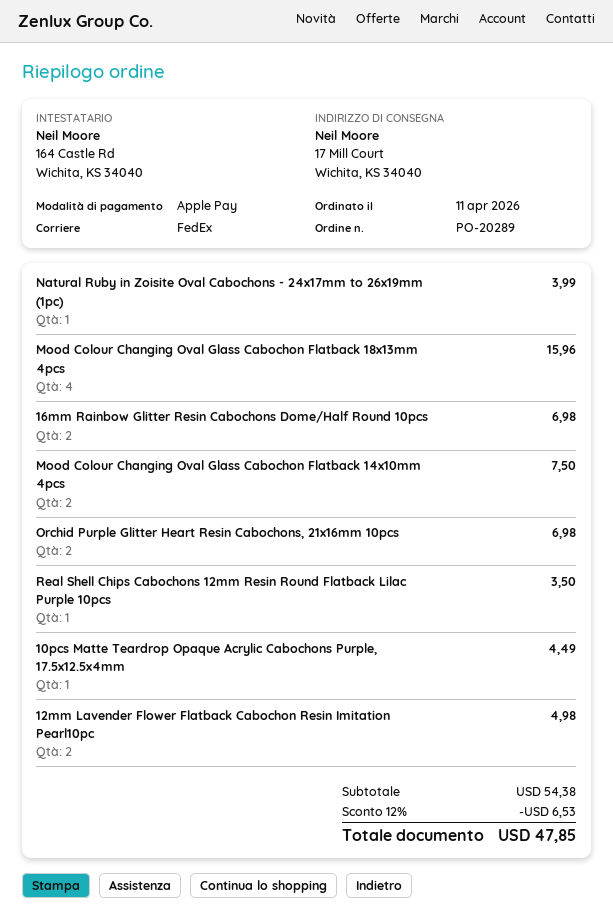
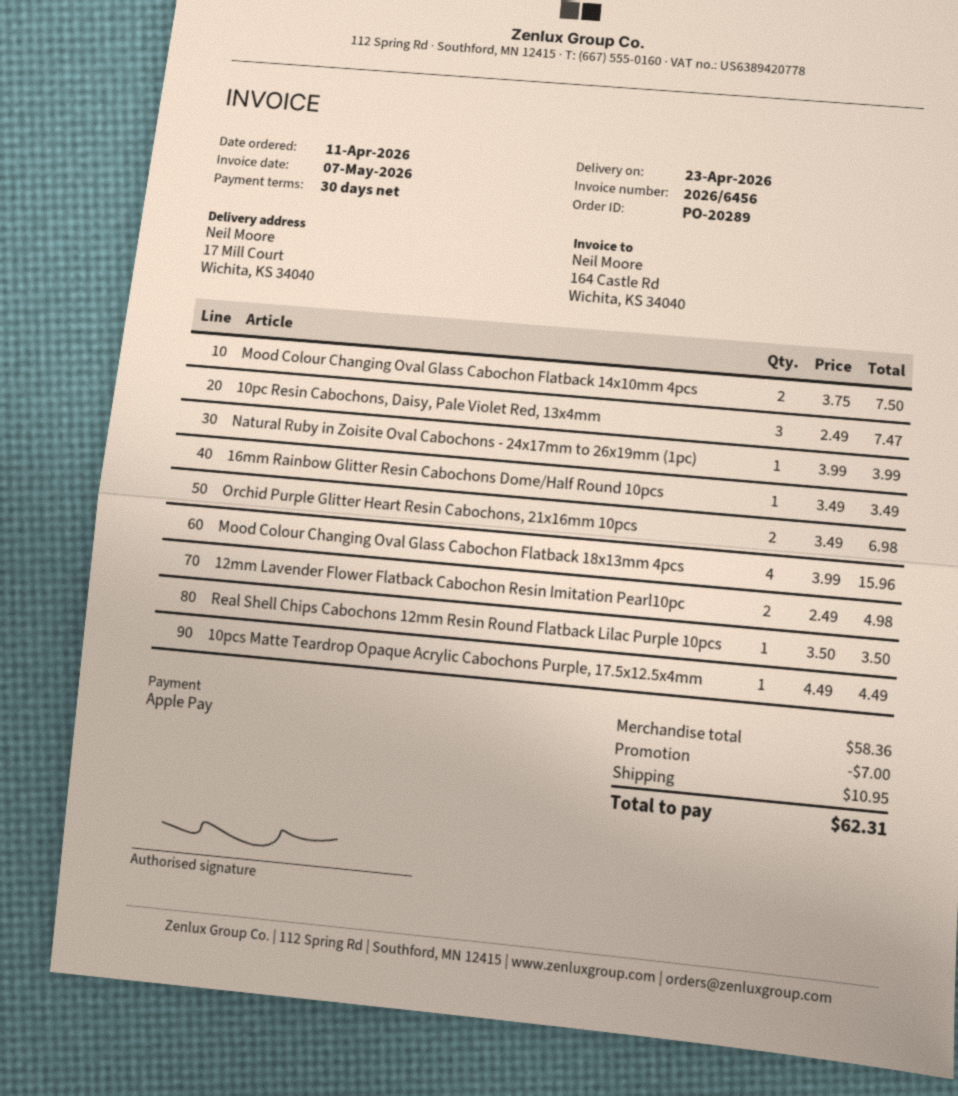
16mm Rainbow Glitter Resin Cabochons Dome/Half Round 10pcs: 2 for 6.98 -> 1 for 3.49
10pc Resin Cabochons, Daisy, Pale Violet Red, 13x4mm: none -> 3 for 7.47
subtotal: 54.38 -> 58.36
discount: 6.53 -> 7.00
shipping: none -> 10.95
total: 47.85 -> 62.31

